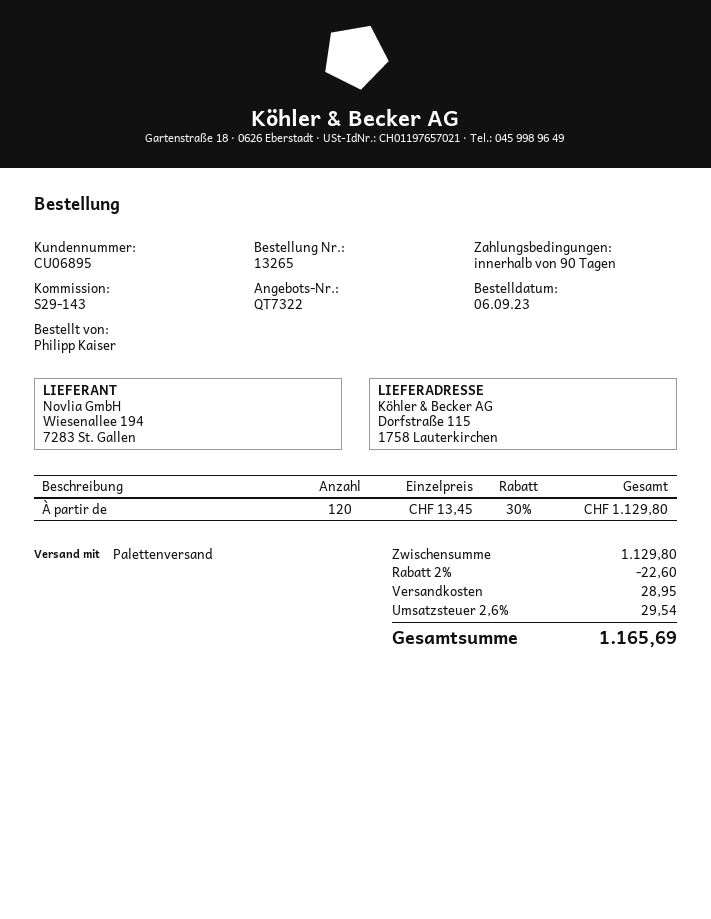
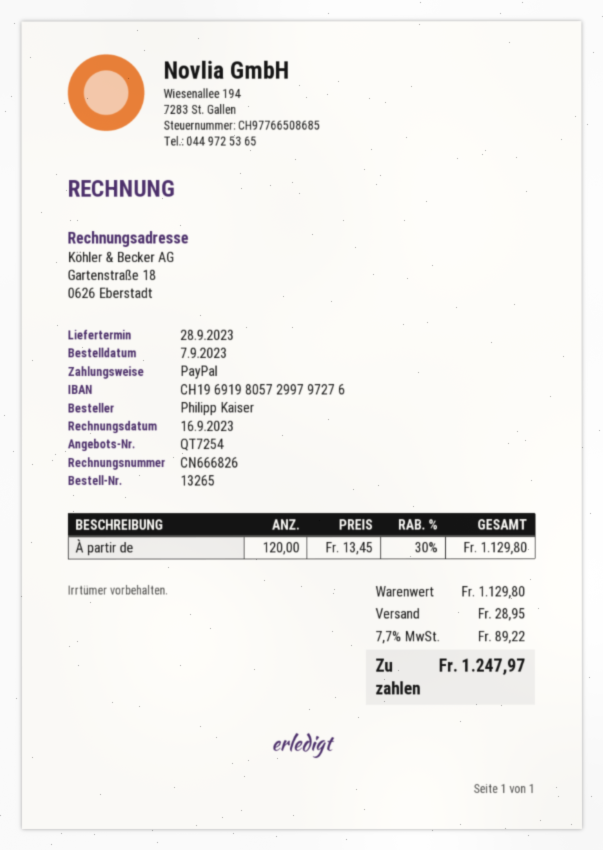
quote number: QT7322 -> QT7254
order date: 2023-09-06 -> 2023-09-07
discount: 2% = 22.60 -> none
tax: 2.6% = 29.54 -> 7.7% = 89.22
total: 1165.69 -> 1247.97

